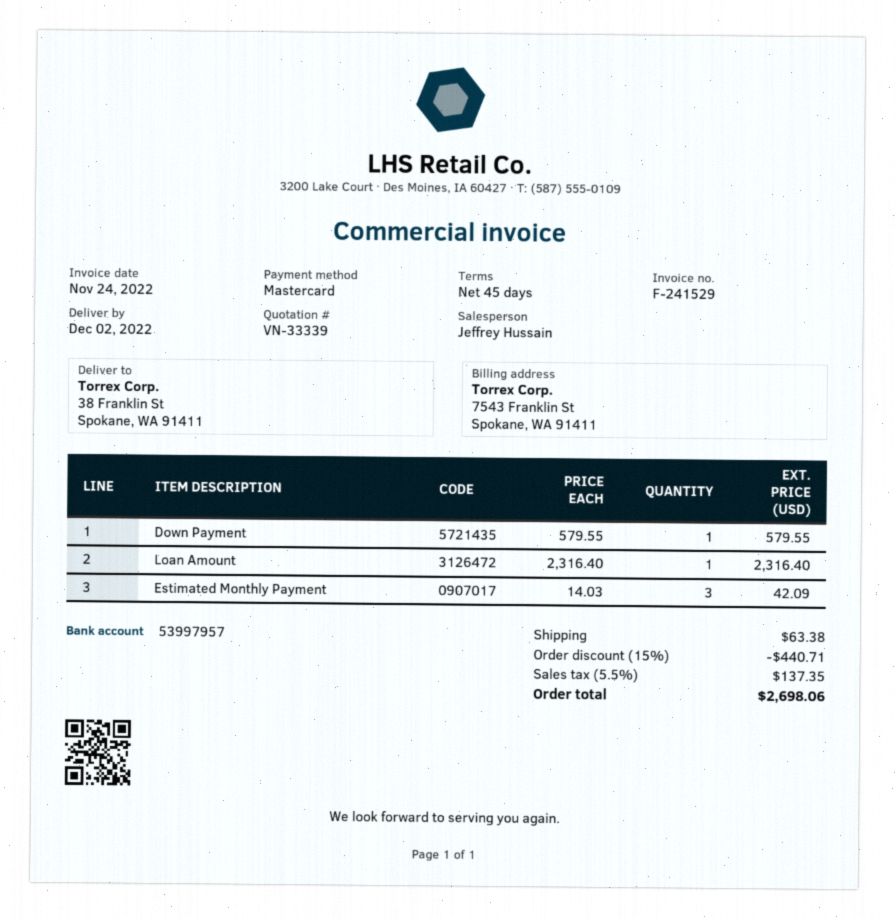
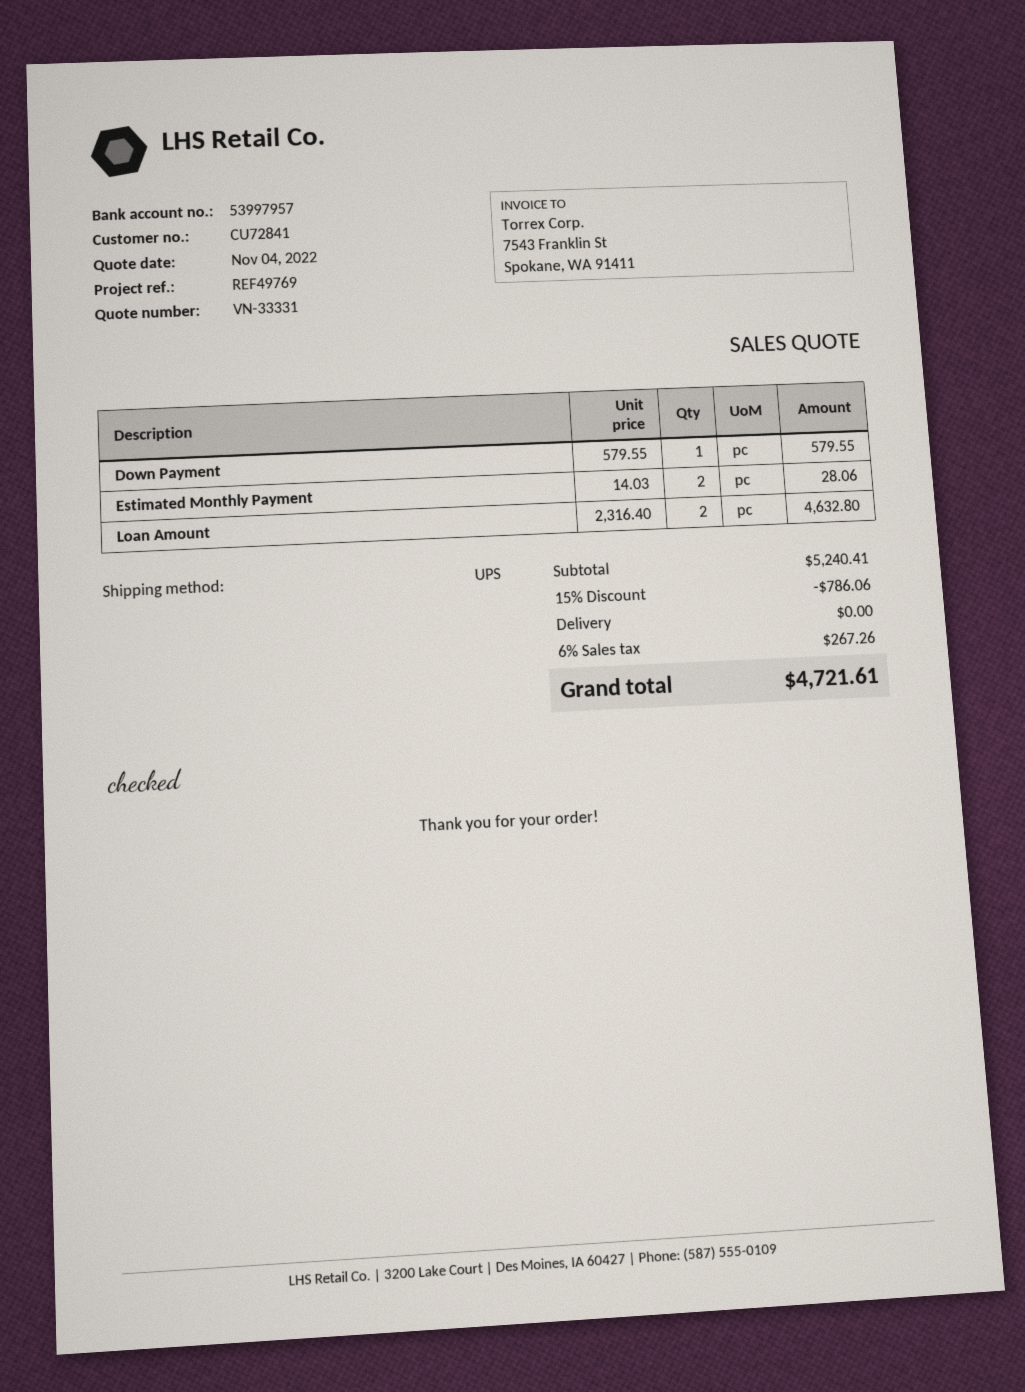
quote number: VN-33339 -> VN-33331
Loan Amount: 1 x 2316.40 = 2316.40 -> 2 x 2316.40 = 4632.80
Estimated Monthly Payment: 3 x 14.03 = 42.09 -> 2 x 14.03 = 28.06
discount: 15% = 440.71 -> 15% = 786.06
shipping: 63.38 -> 0.00
tax: 5.5% = 137.35 -> 6% = 267.26
total: 2698.06 -> 4721.61

